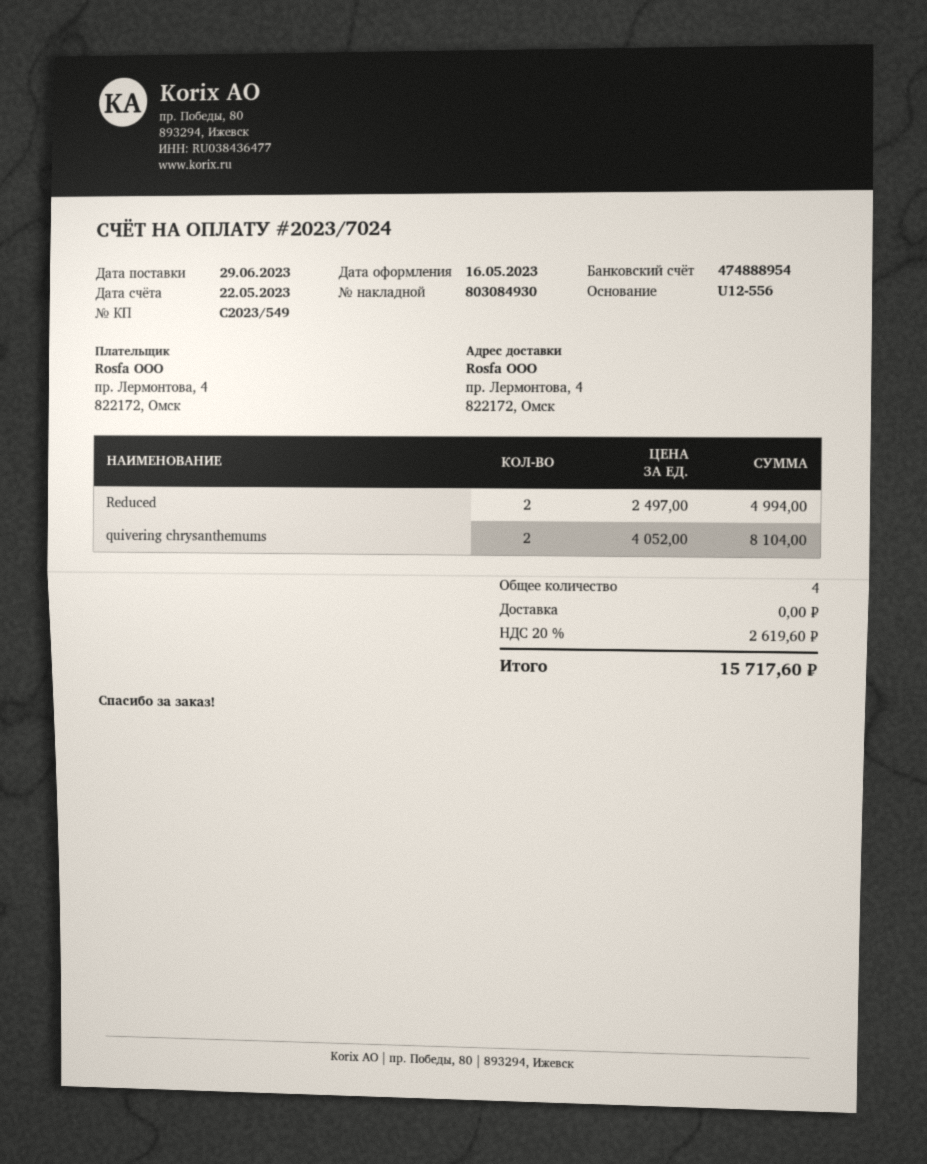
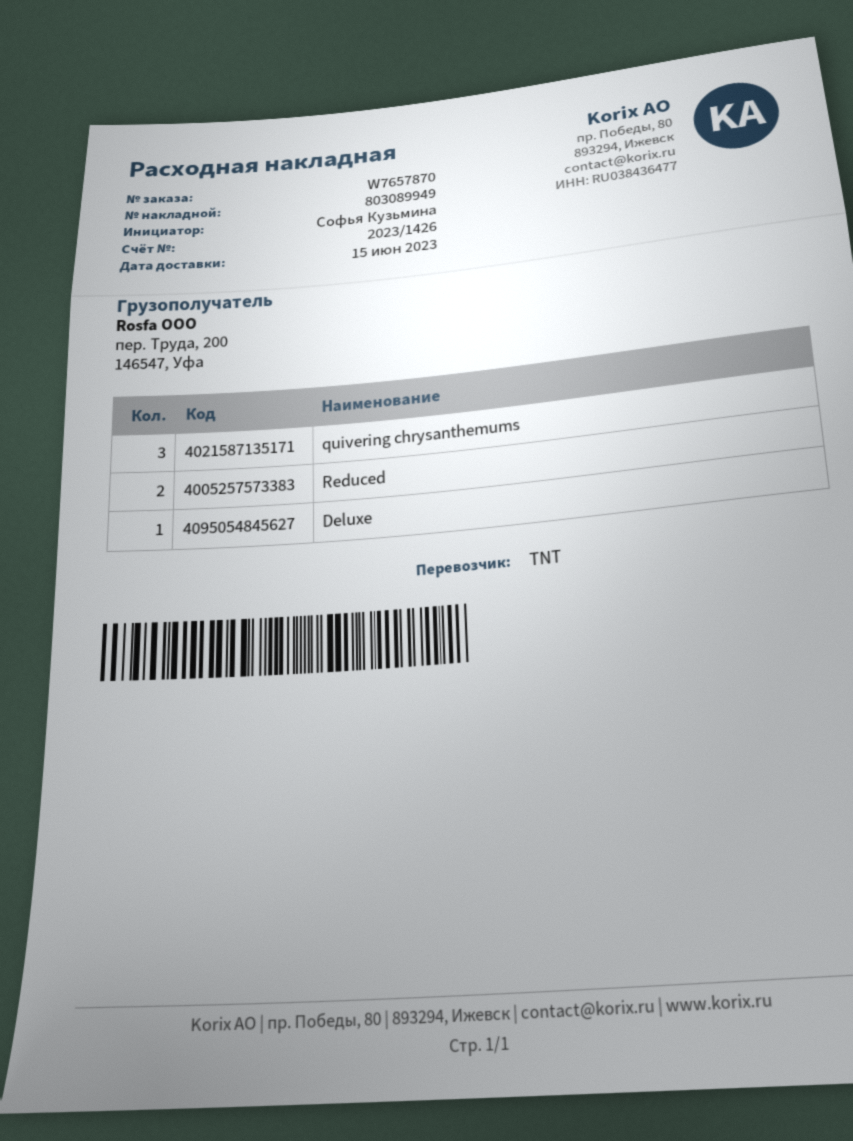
delivery note number: 803084930 -> 803089949
delivery date: 2023-06-29 -> 2023-06-15
invoice number: 2023/7024 -> 2023/1426
ship to: пр. Лермонтова, 4, 822172, Омск -> пер. Труда, 200, 146547, Уфа
quivering chrysanthemums: 2 -> 3
Deluxe: none -> 1

